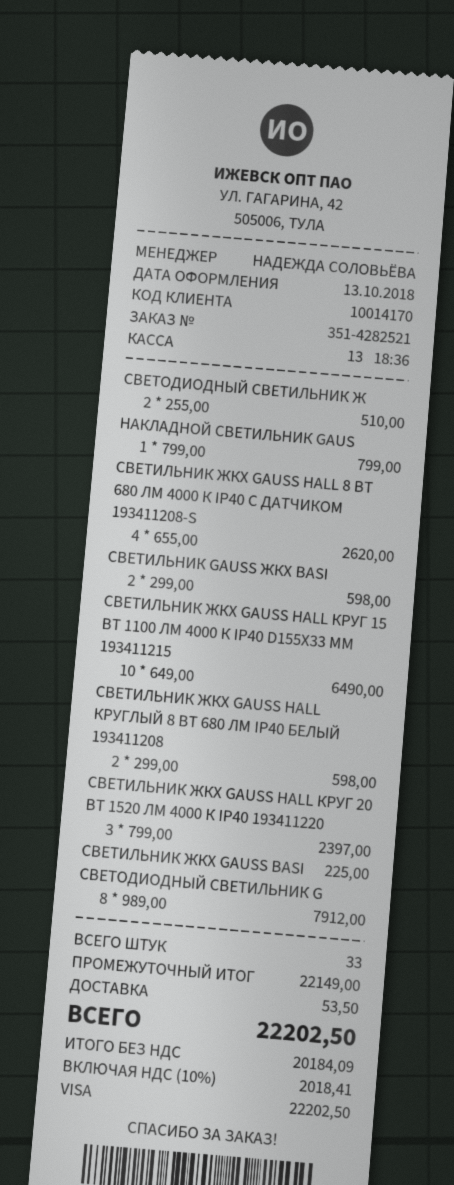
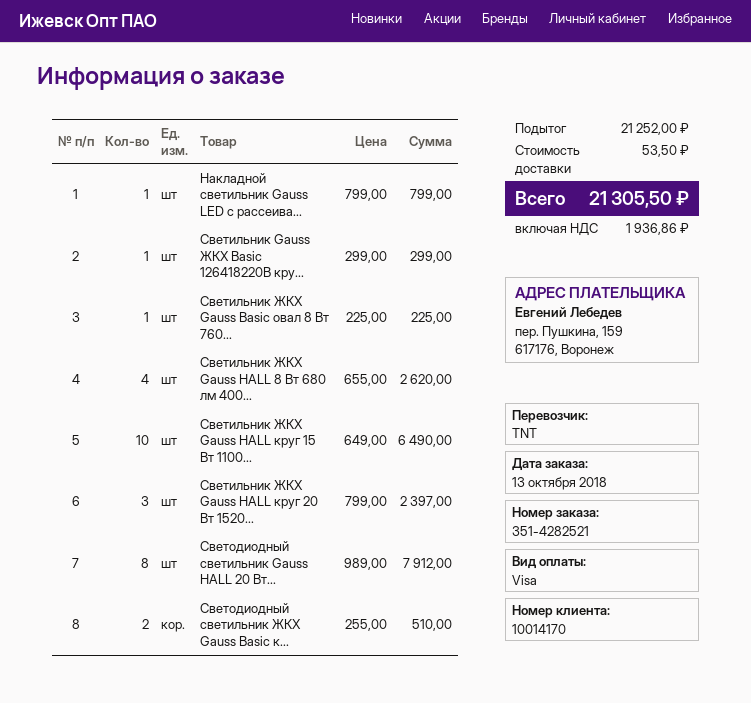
СВЕТИЛЬНИК GAUSS ЖКХ BASI: 2 x 299.00 = 598.00 -> 1 x 299.00 = 299.00
СВЕТИЛЬНИК ЖКХ GAUSS HALL КРУГЛЫЙ 8 ВТ 680 ЛМ IP40 БЕЛЫЙ 193411208: 2 x 299.00 = 598.00 -> none
subtotal: 22149.00 -> 21252.00
tax: 2018.41 -> 1936.86
total: 22202.50 -> 21305.50

